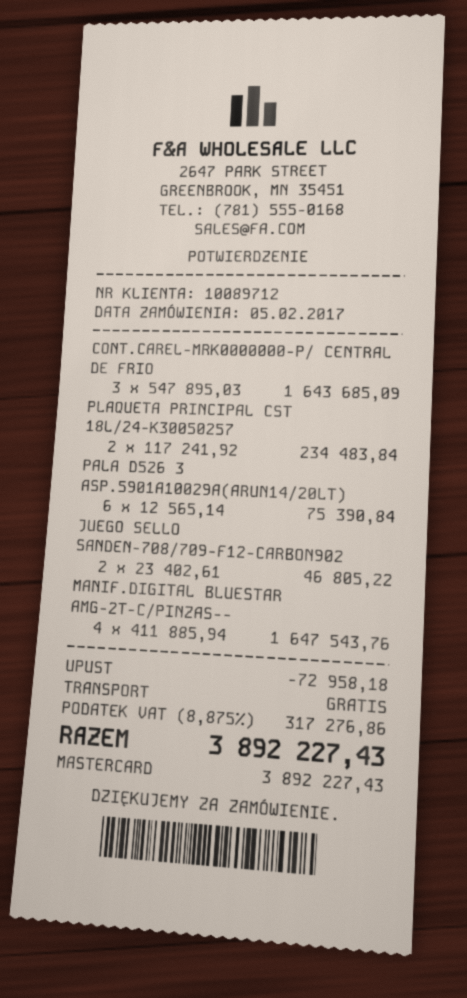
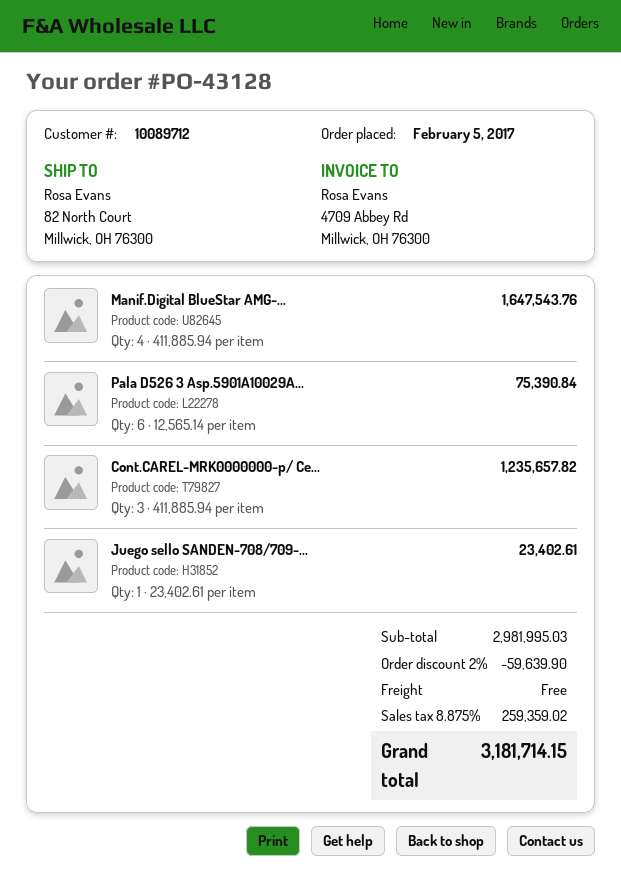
CONT.CAREL-MRK0000000-P/ CENTRAL DE FRIO: 3 x 547895.03 = 1643685.09 -> 3 x 411885.94 = 1235657.82
PLAQUETA PRINCIPAL CST 18L/24-K30050257: 2 x 117241.92 = 234483.84 -> none
JUEGO SELLO SANDEN-708/709-F12-CARBON902: 2 x 23402.61 = 46805.22 -> 1 x 23402.61 = 23402.61
discount: 72958.18 -> 59639.90
tax: 8.875% = 317276.86 -> 8.875% = 259359.02
total: 3892227.43 -> 3181714.15

